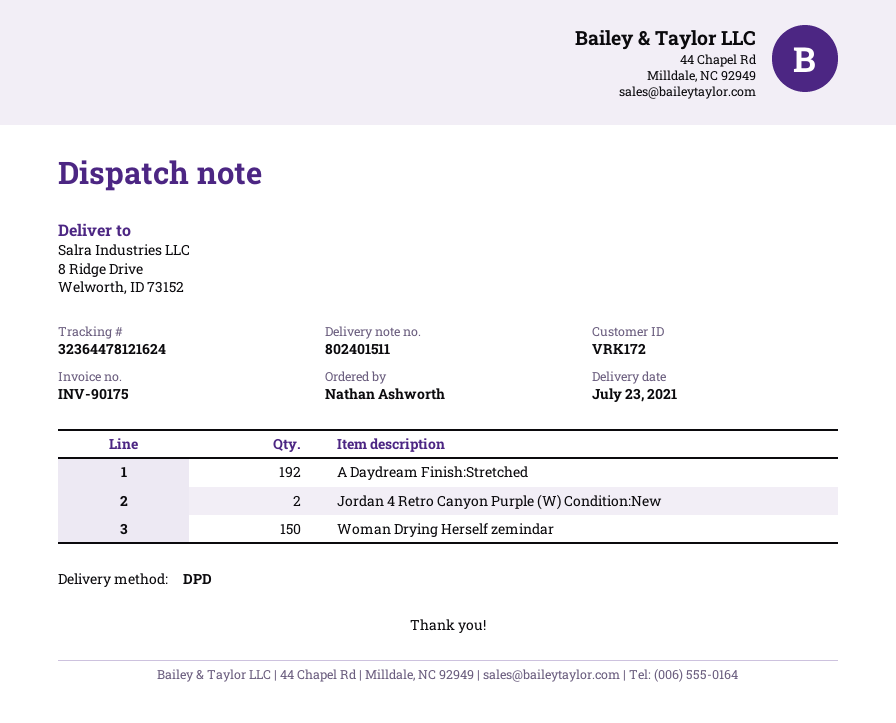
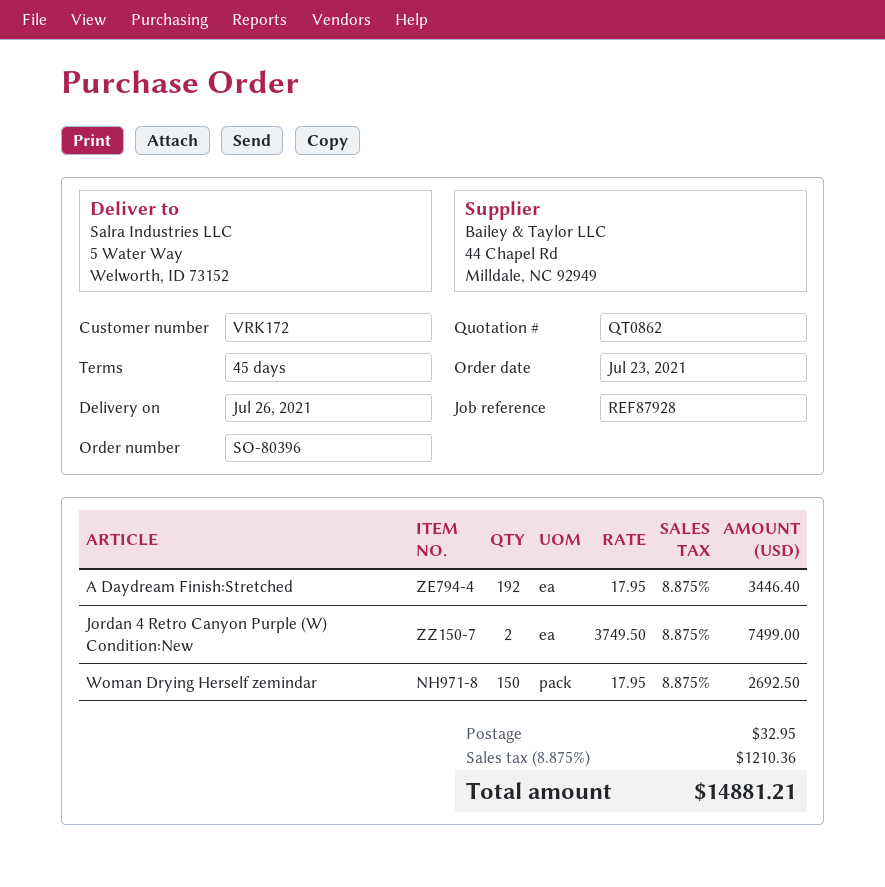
delivery date: 2021-07-23 -> 2021-07-26
ship to: 8 Ridge Drive, Welworth, ID 73152 -> 5 Water Way, Welworth, ID 73152

